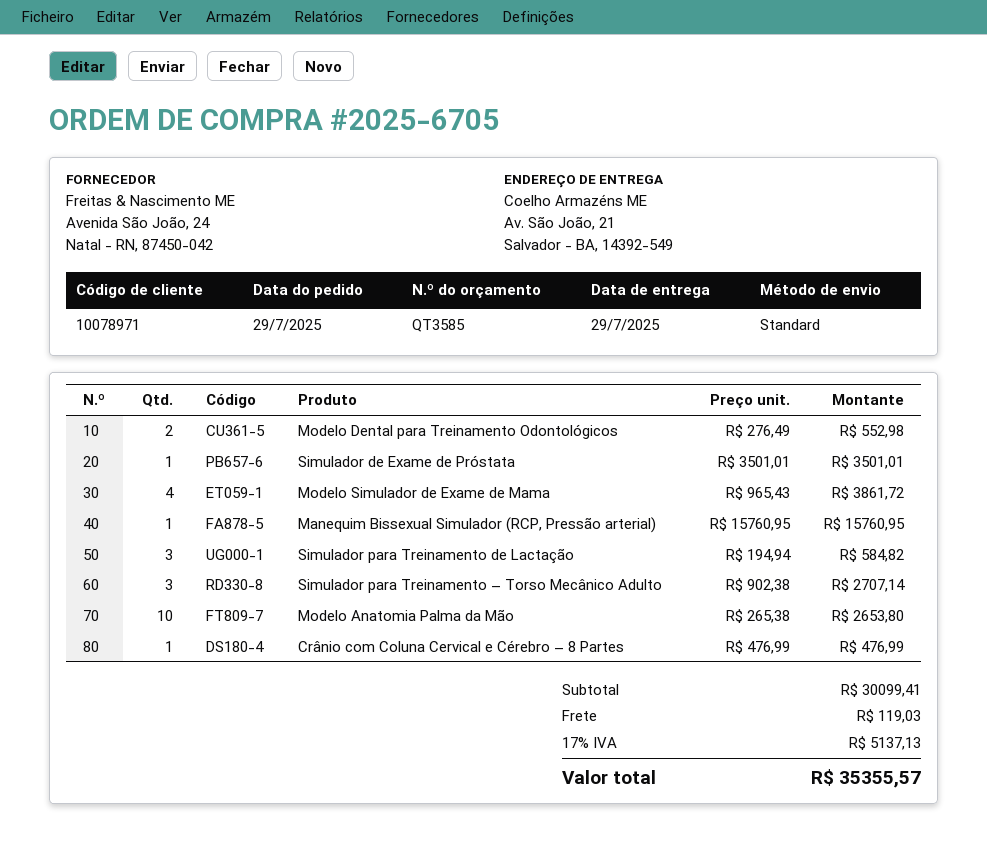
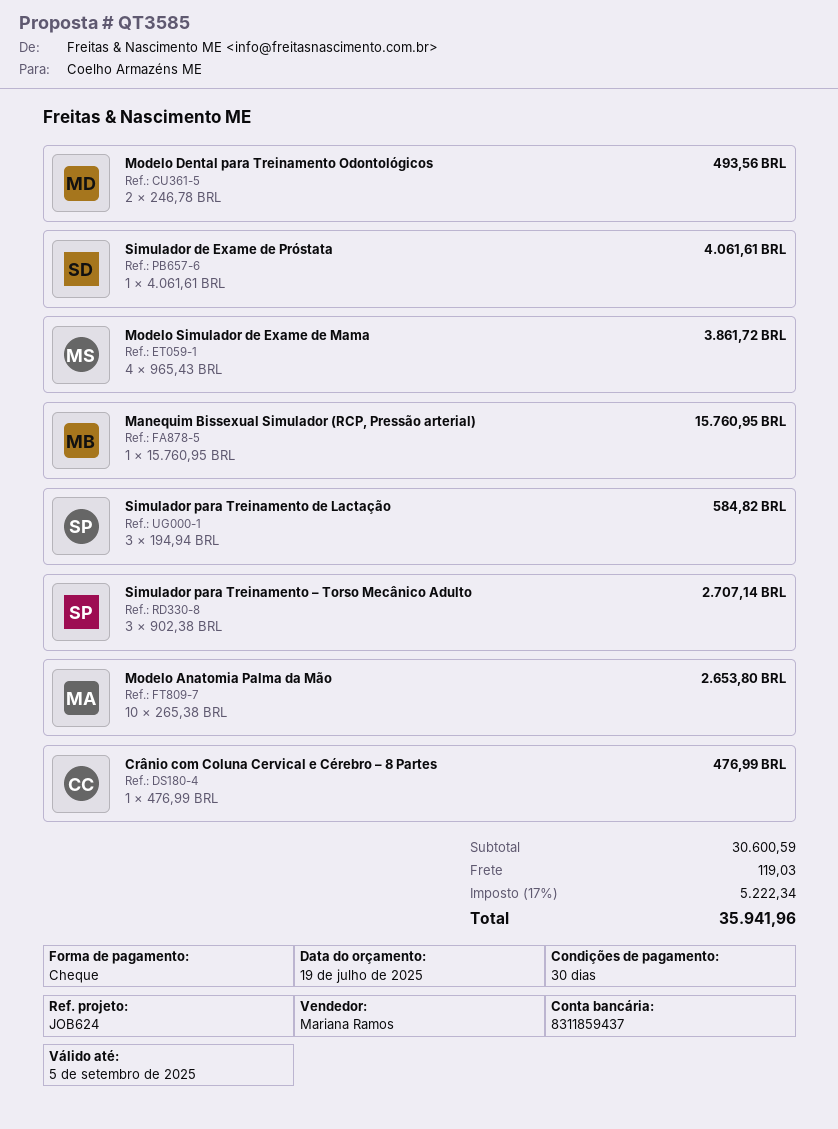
Modelo Dental para Treinamento Odontológicos: 2 x 276.49 = 552.98 -> 2 x 246.78 = 493.56
Simulador de Exame de Próstata: 1 x 3501.01 = 3501.01 -> 1 x 4061.61 = 4061.61
subtotal: 30099.41 -> 30600.59
tax: 17% = 5137.13 -> 17% = 5222.34
total: 35355.57 -> 35941.96

